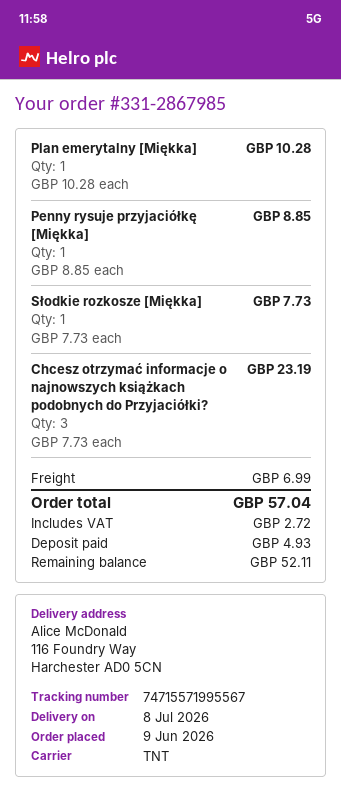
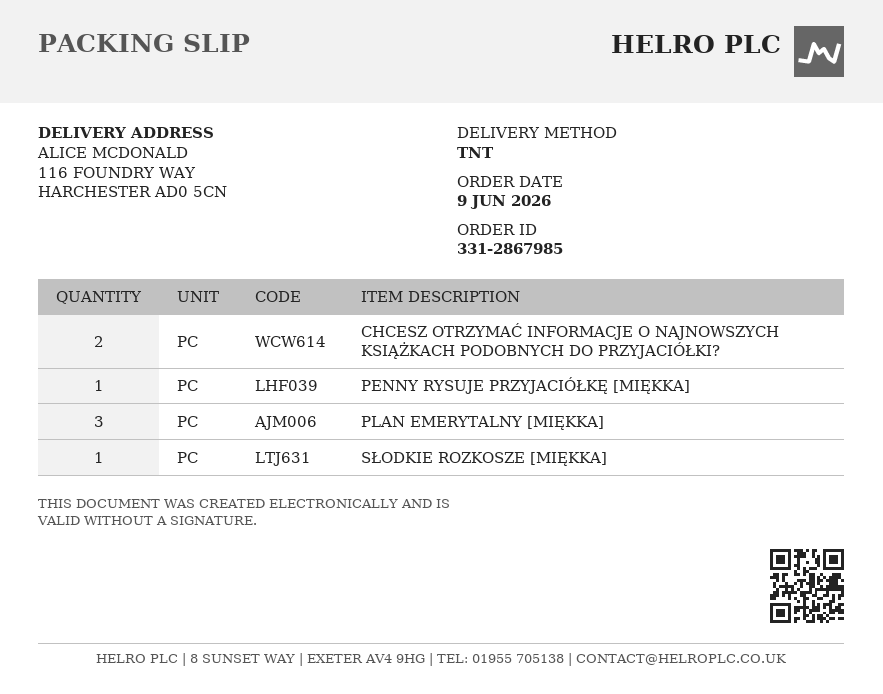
Plan emerytalny [Miękka]: 1 -> 3
Chcesz otrzymać informacje o najnowszych książkach podobnych do Przyjaciółki?: 3 -> 2

